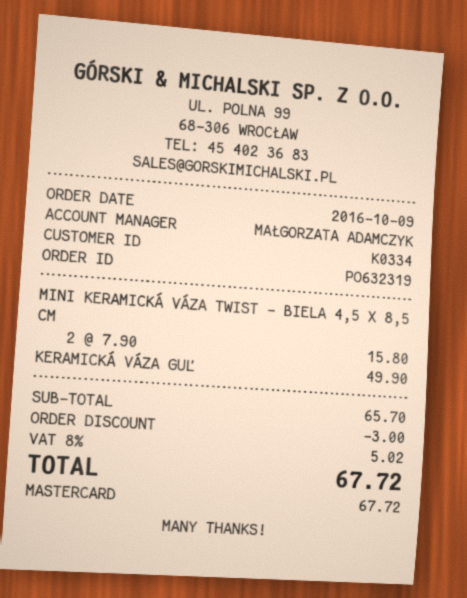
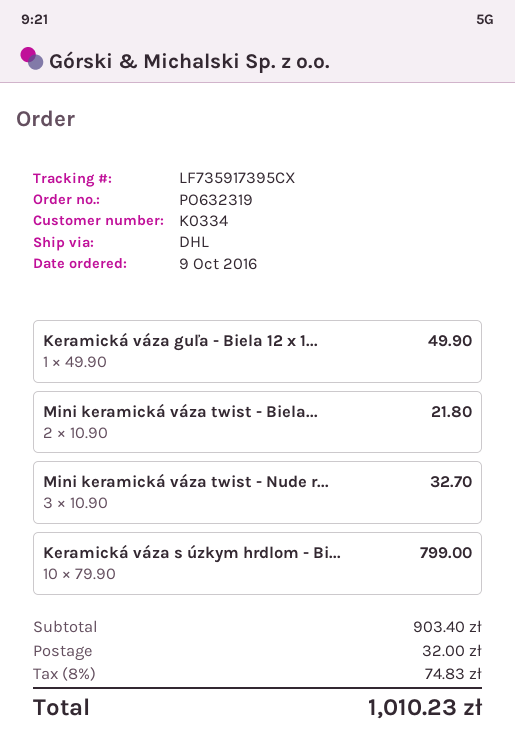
MINI KERAMICKÁ VÁZA TWIST - BIELA 4,5 X 8,5 CM: 2 x 7.90 = 15.80 -> 2 x 10.90 = 21.80
Mini keramická váza twist - Nude r...: none -> 3 x 10.90 = 32.70
Keramická váza s úzkym hrdlom - Bi...: none -> 10 x 79.90 = 799.00
subtotal: 65.70 -> 903.40
discount: 3.00 -> none
shipping: none -> 32.00
tax: 8% = 5.02 -> 8% = 74.83
total: 67.72 -> 1010.23

